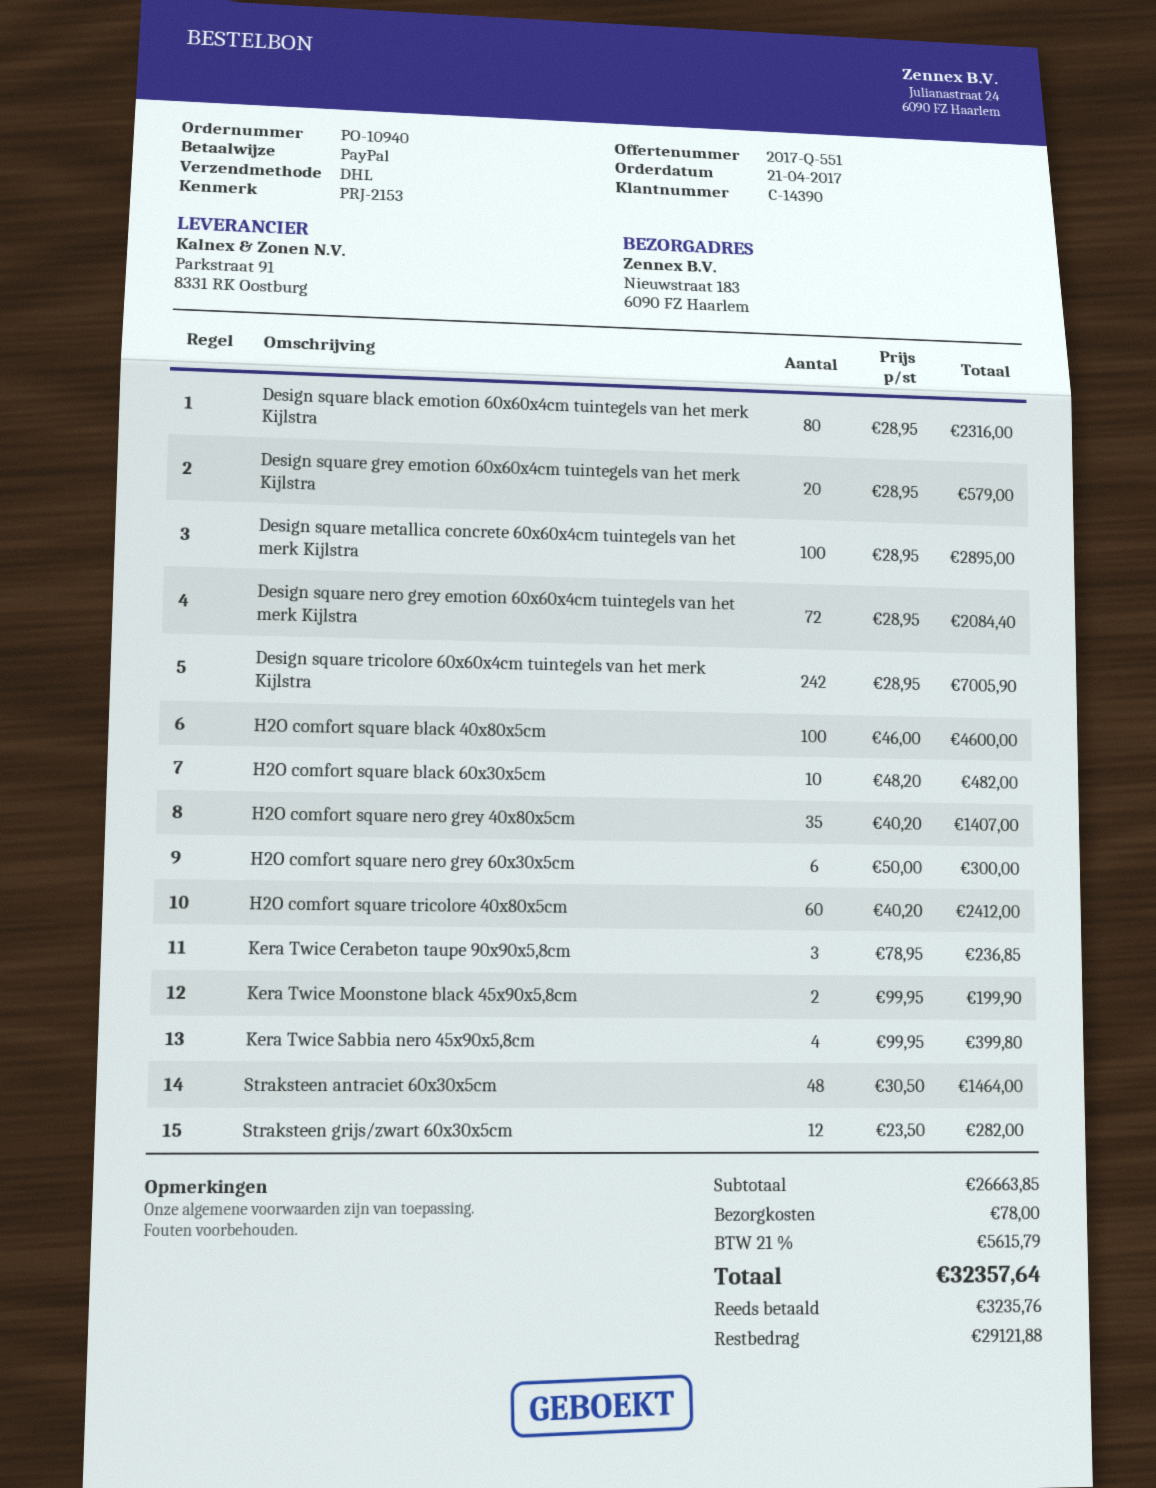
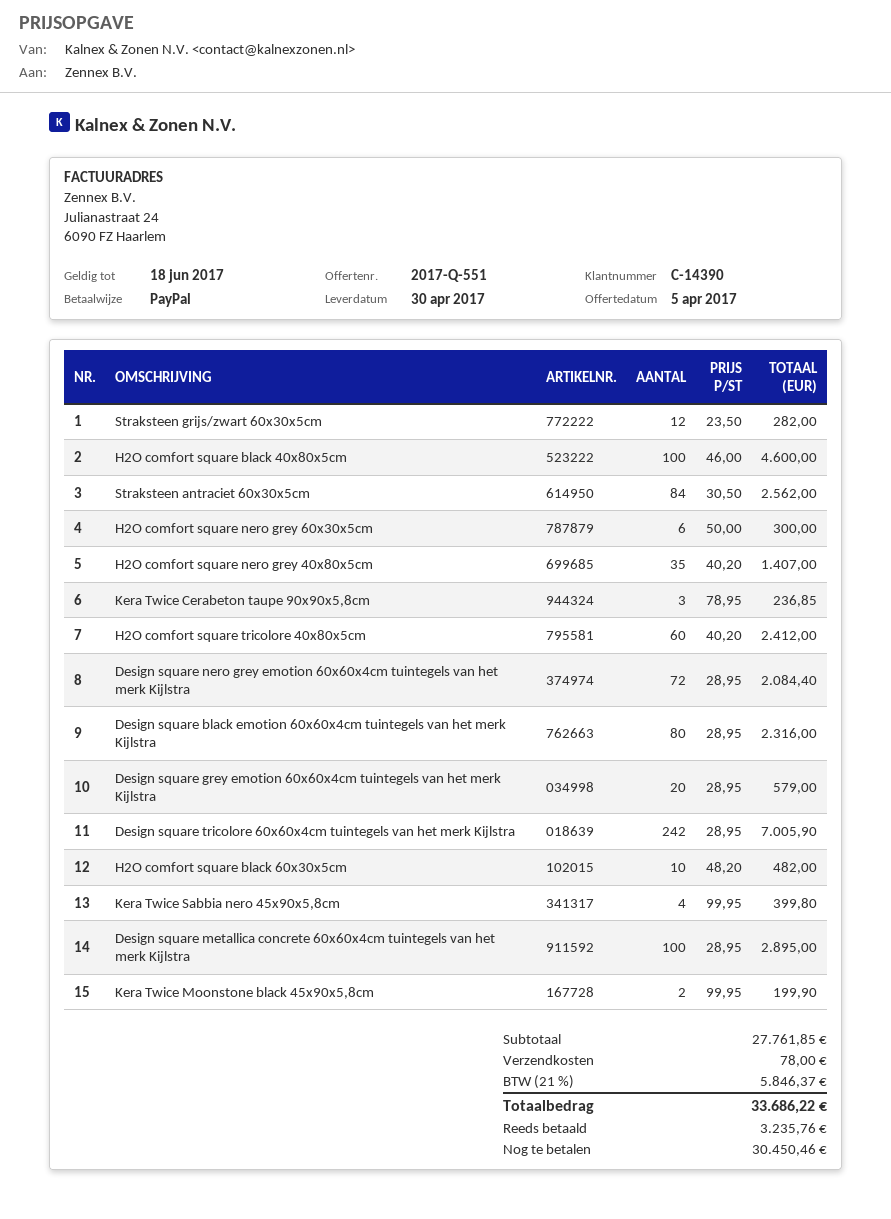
Straksteen antraciet 60x30x5cm: 48 x 30.50 = 1464.00 -> 84 x 30.50 = 2562.00
subtotal: 26663.85 -> 27761.85
tax: 21% = 5615.79 -> 21% = 5846.37
total: 32357.64 -> 33686.22
balance: 29121.88 -> 30450.46

